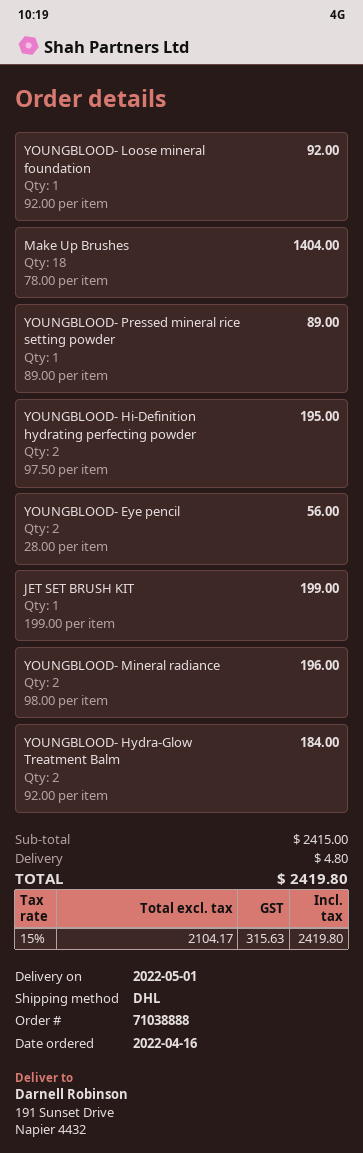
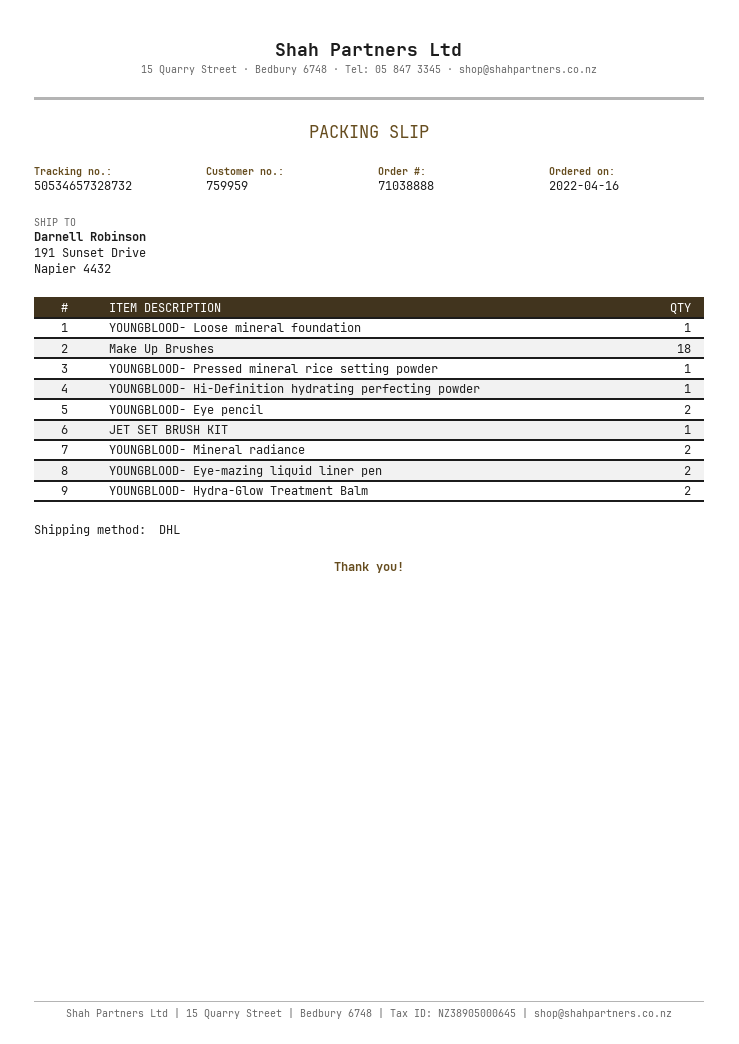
YOUNGBLOOD- Hi-Definition hydrating perfecting powder: 2 -> 1
YOUNGBLOOD- Eye-mazing liquid liner pen: none -> 2

